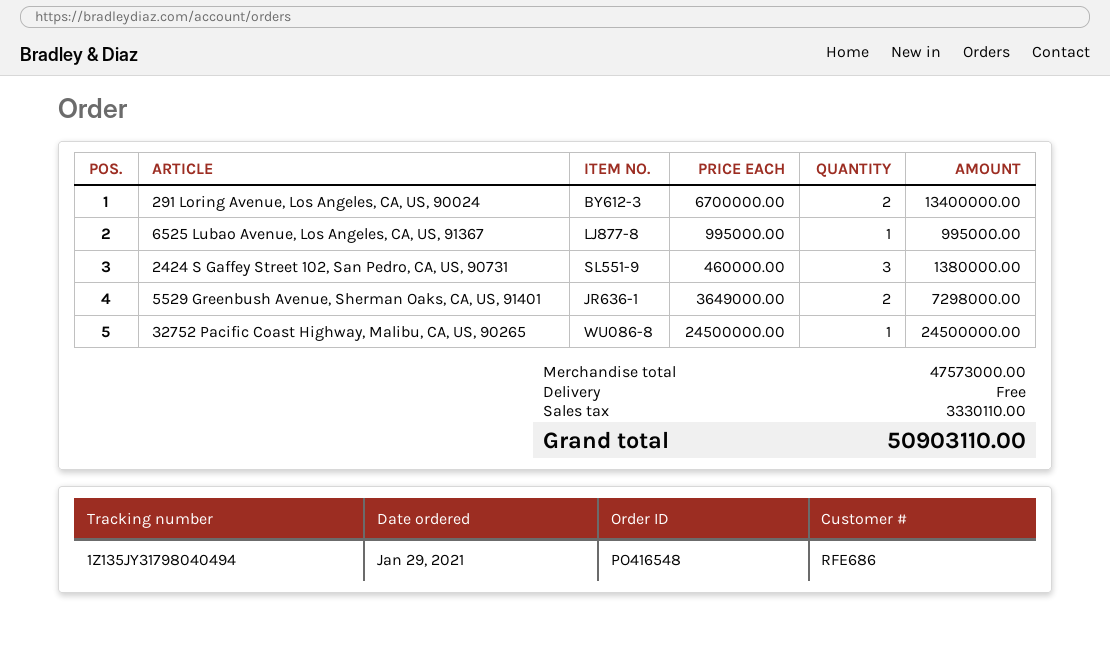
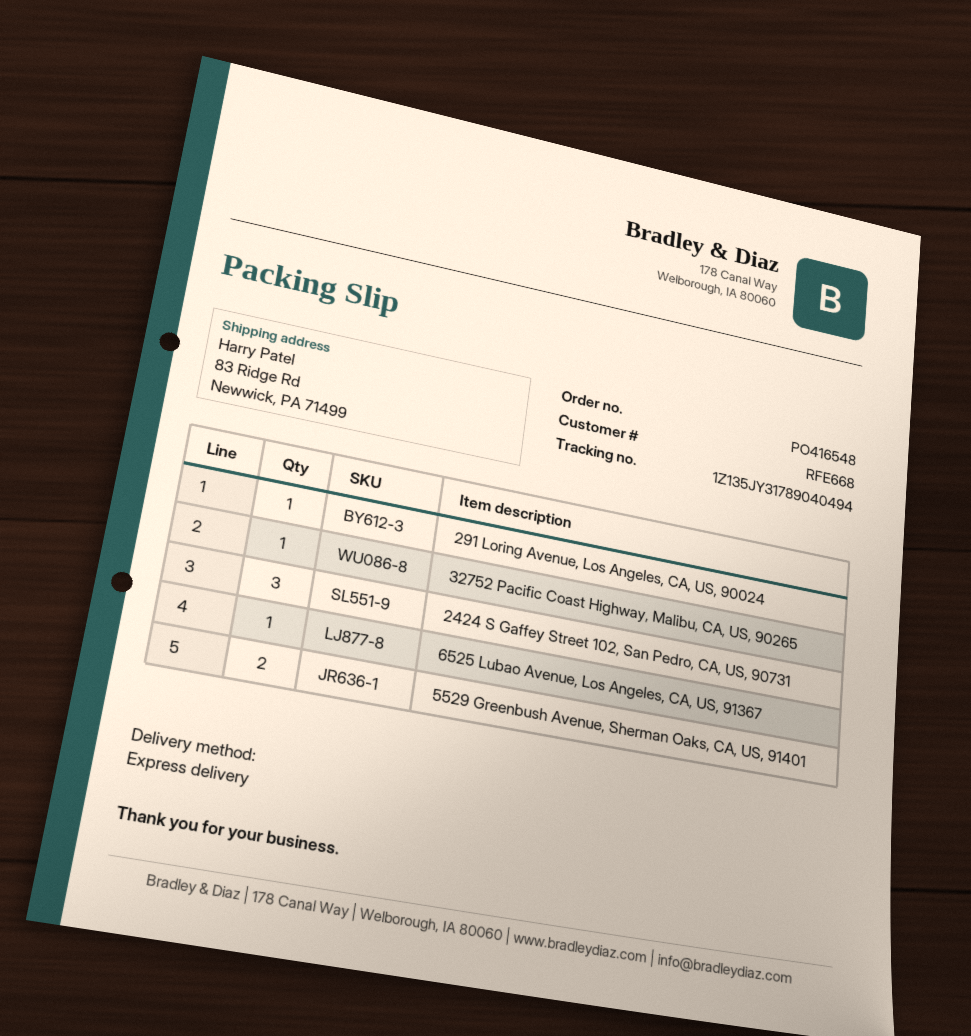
customer number: RFE686 -> RFE668
tracking number: 1Z135JY31798040494 -> 1Z135JY31789040494
291 Loring Avenue, Los Angeles, CA, US, 90024: 2 -> 1

